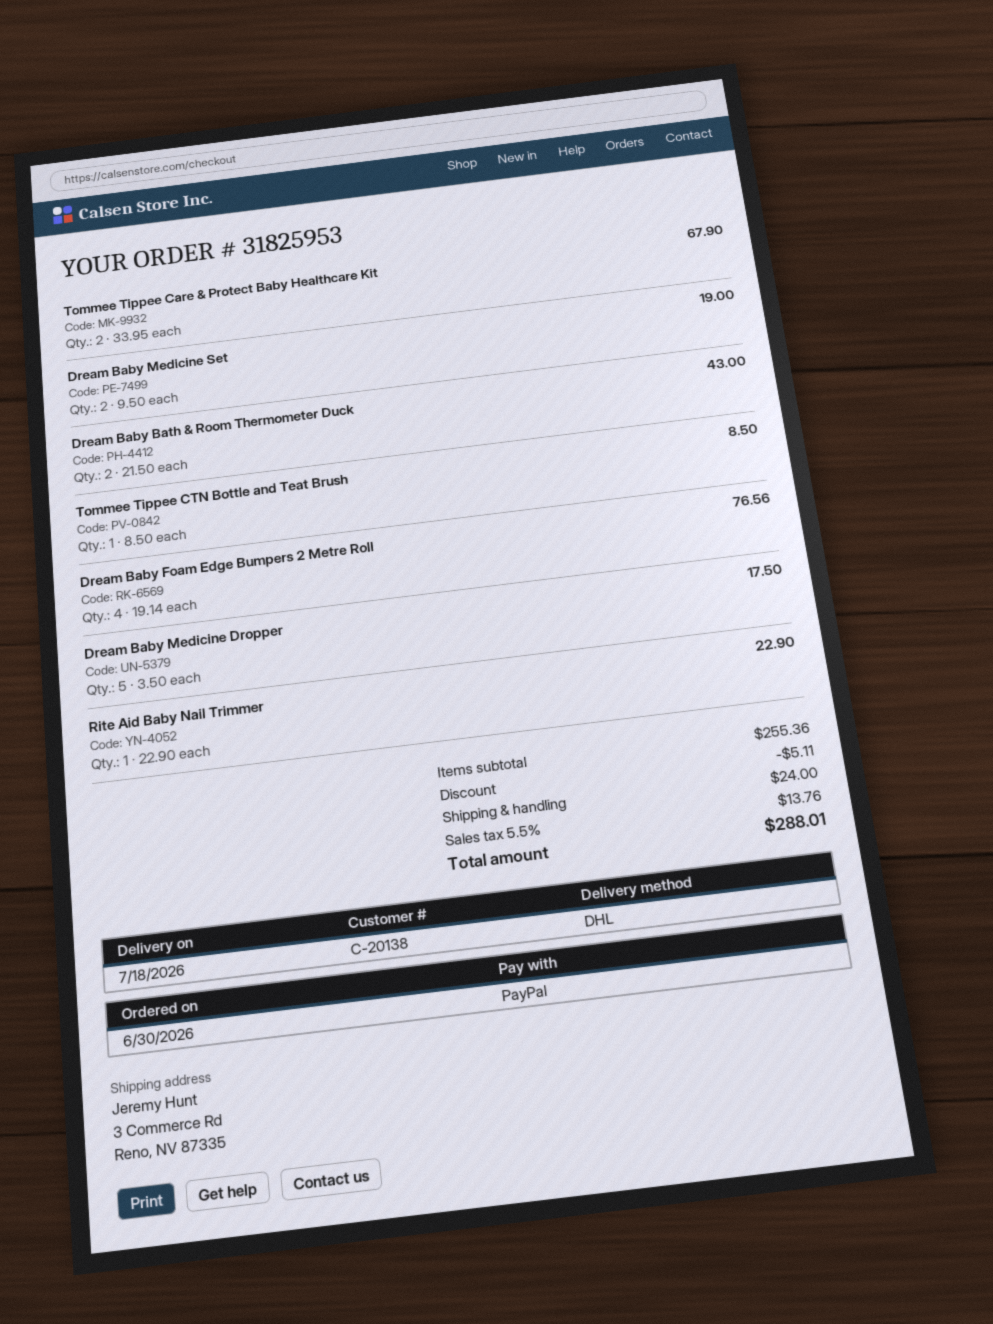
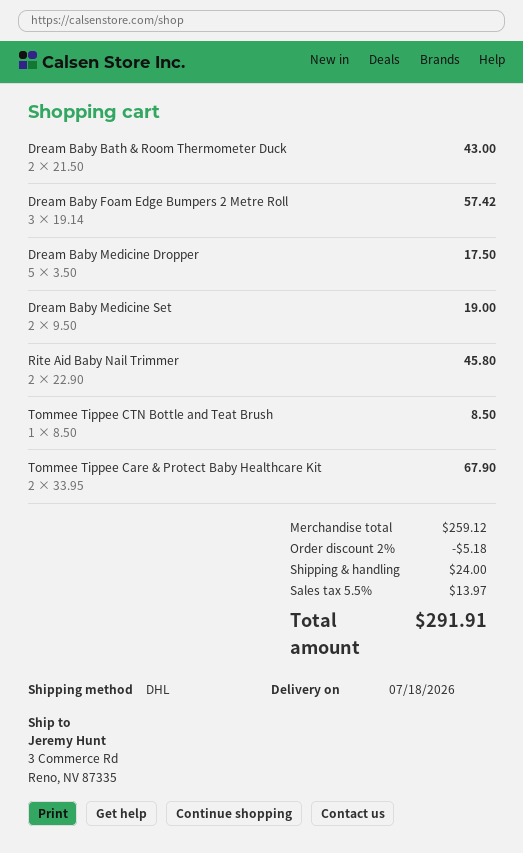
Dream Baby Foam Edge Bumpers 2 Metre Roll: 4 x 19.14 = 76.56 -> 3 x 19.14 = 57.42
Rite Aid Baby Nail Trimmer: 1 x 22.90 = 22.90 -> 2 x 22.90 = 45.80
subtotal: 255.36 -> 259.12
discount: 5.11 -> 5.18
tax: 5.5% = 13.76 -> 5.5% = 13.97
total: 288.01 -> 291.91

